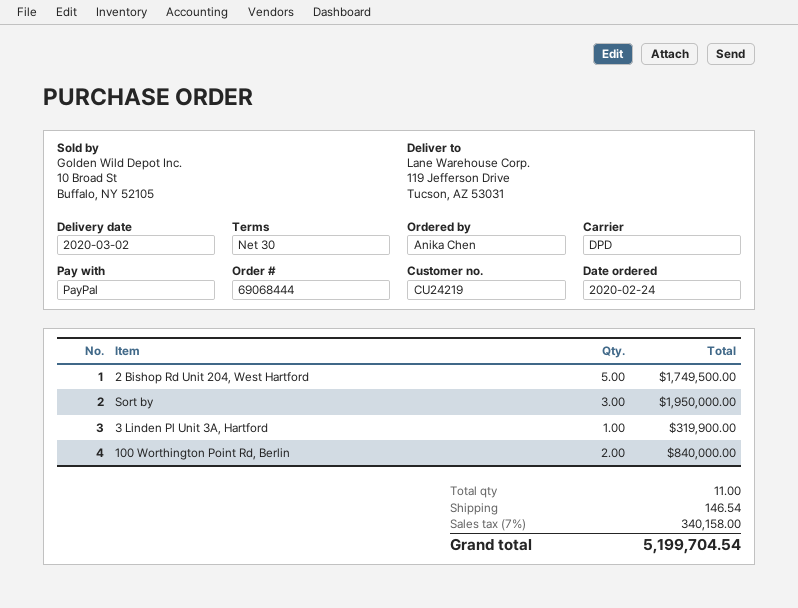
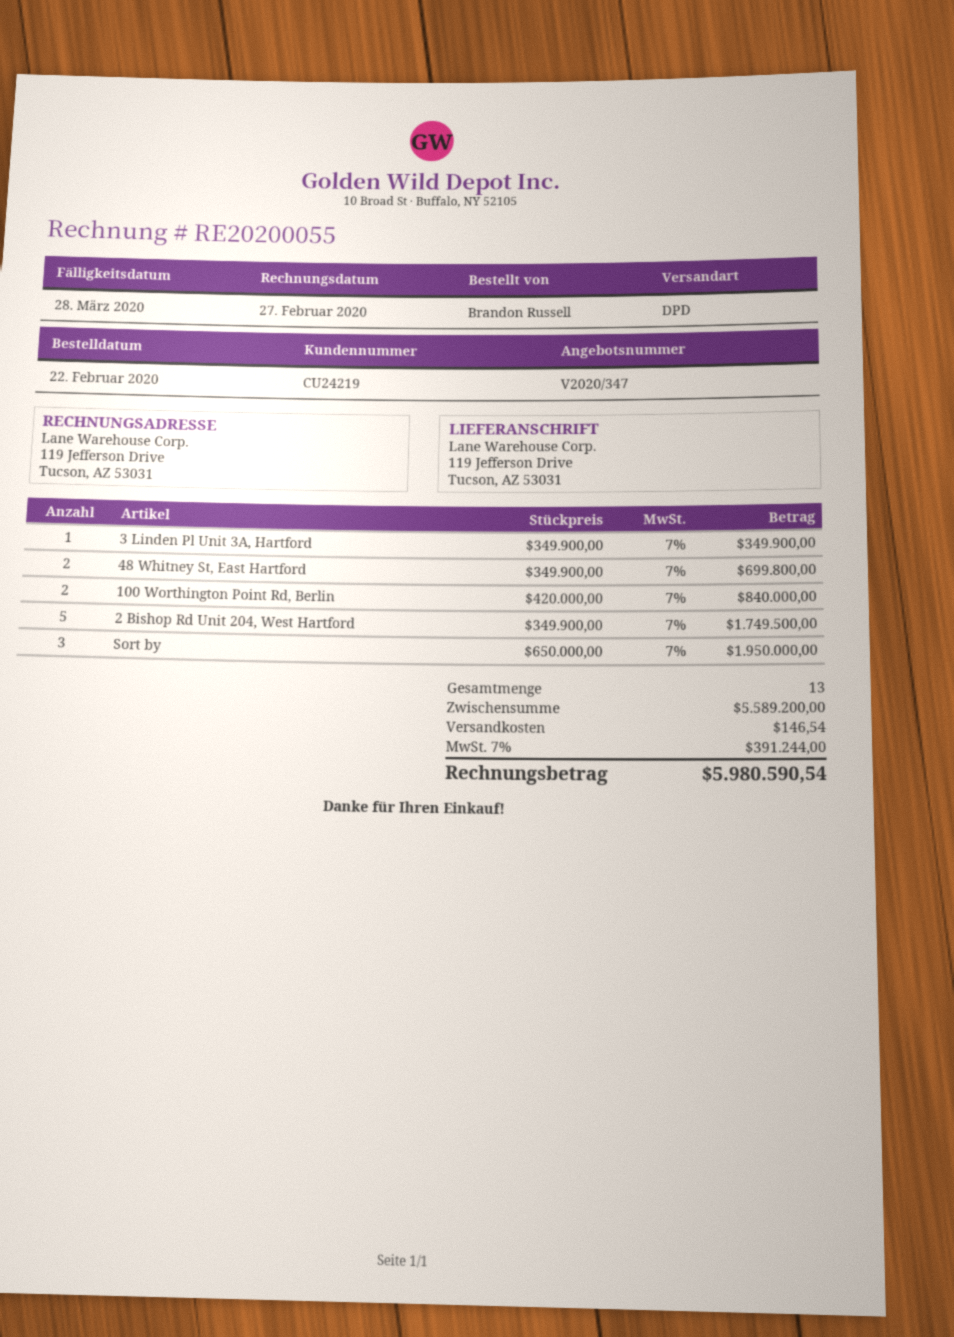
order date: 2020-02-24 -> 2020-02-22
ordered by: Anika Chen -> Brandon Russell
3 Linden Pl Unit 3A, Hartford: 1 for 319900.00 -> 1 for 349900.00
48 Whitney St, East Hartford: none -> 2 for 699800.00
total quantity: 11 -> 13
tax: 7% = 340158.00 -> 7% = 391244.00
total: 5199704.54 -> 5980590.54

